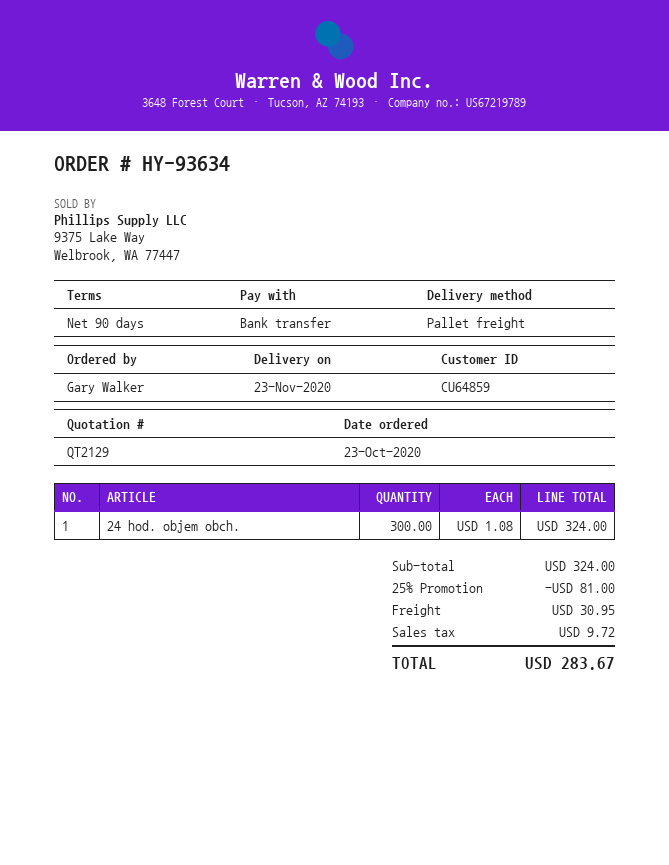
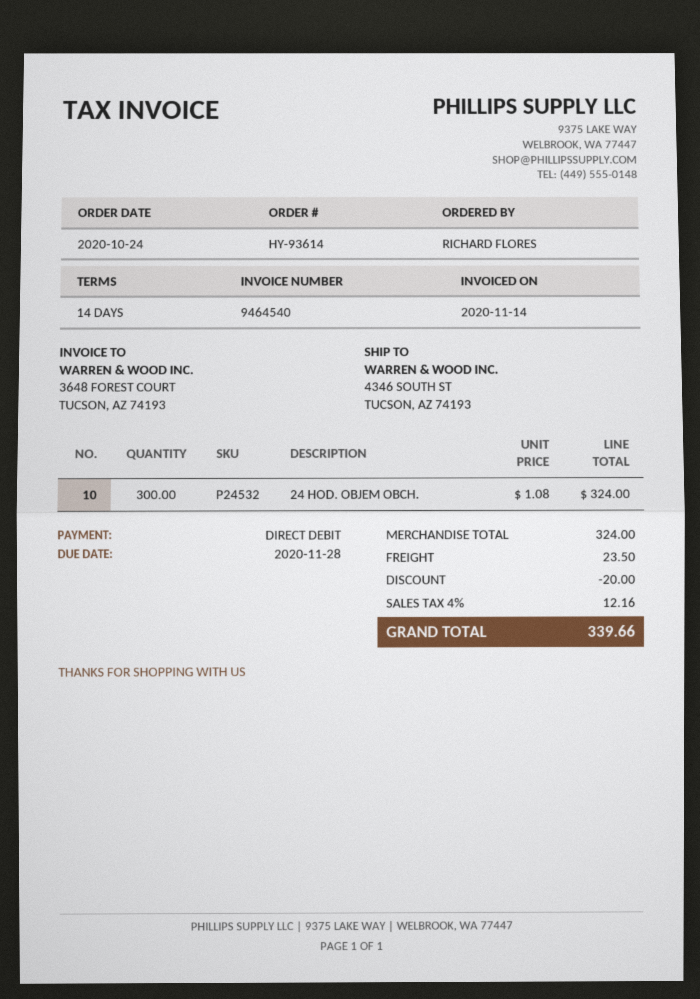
order number: HY-93634 -> HY-93614
order date: 2020-10-23 -> 2020-10-24
payment terms: 90 days -> 14 days
ordered by: Gary Walker -> RICHARD FLORES
payment method: bank transfer -> direct debit
discount: 81.00 -> 20.00
shipping: 30.95 -> 23.50
tax: 9.72 -> 12.16
total: 283.67 -> 339.66

